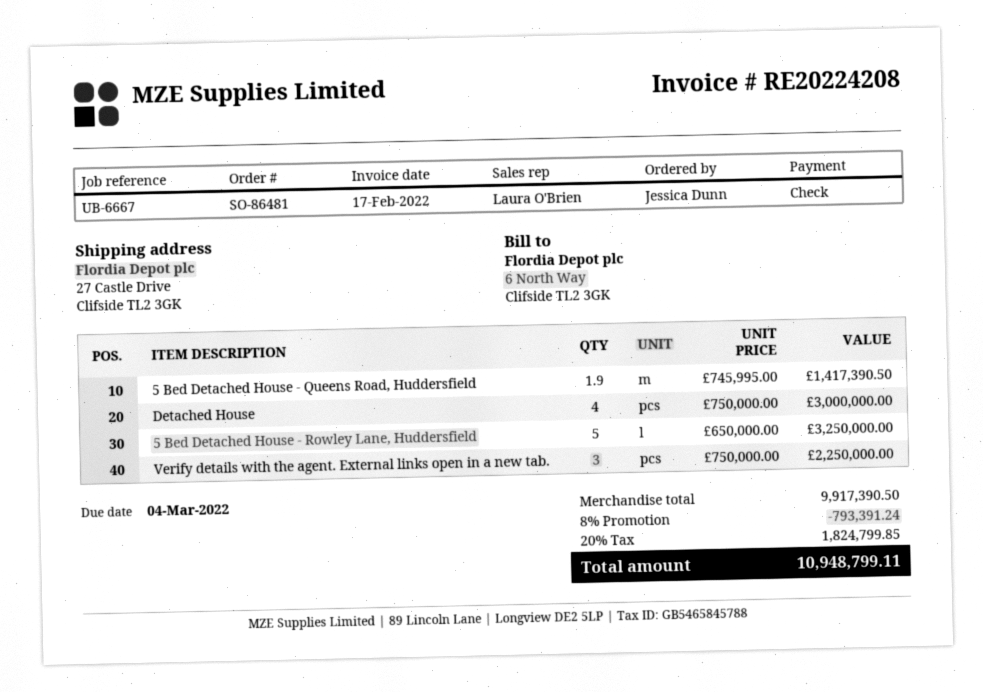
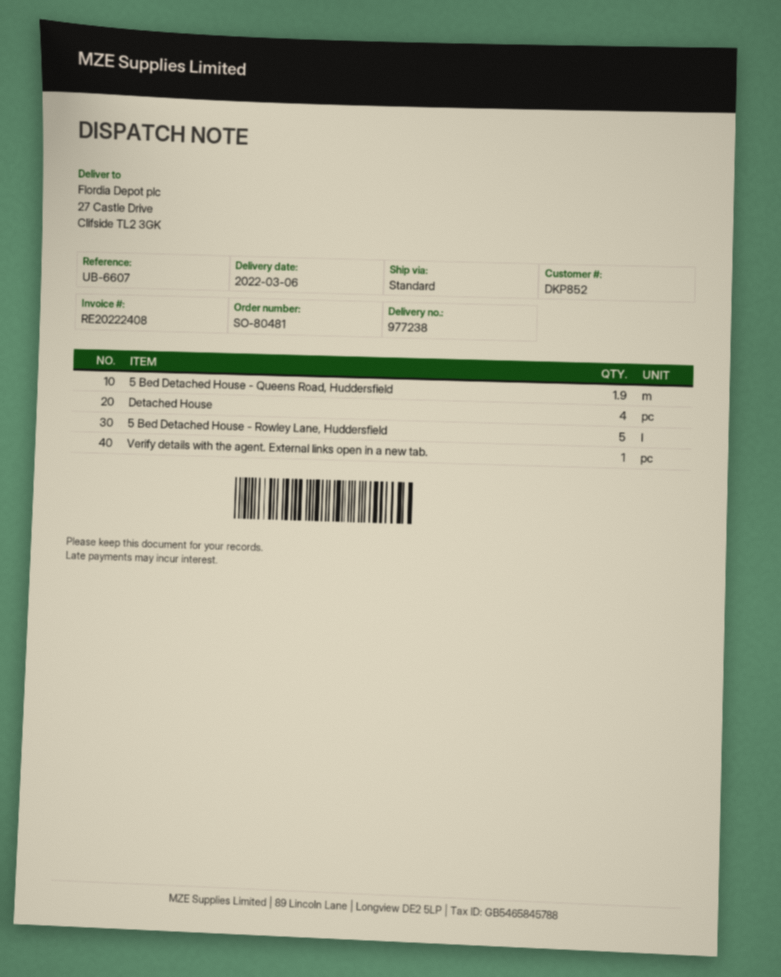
order number: SO-86481 -> SO-80481
invoice number: RE20224208 -> RE20222408
reference: UB-6667 -> UB-6607
Verify details with the agent. External links open in a new tab.: 3 -> 1

